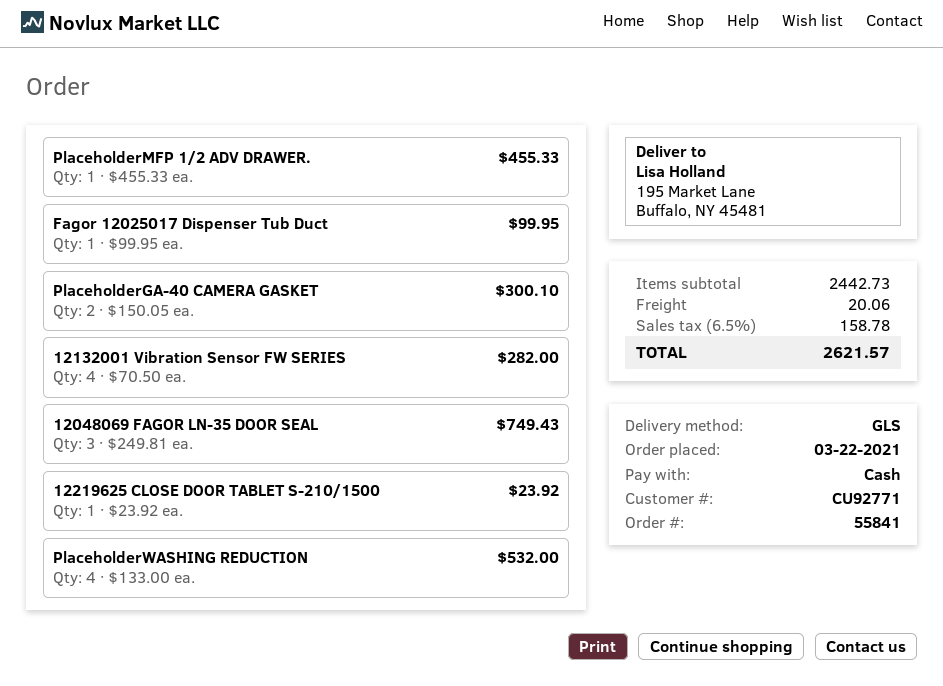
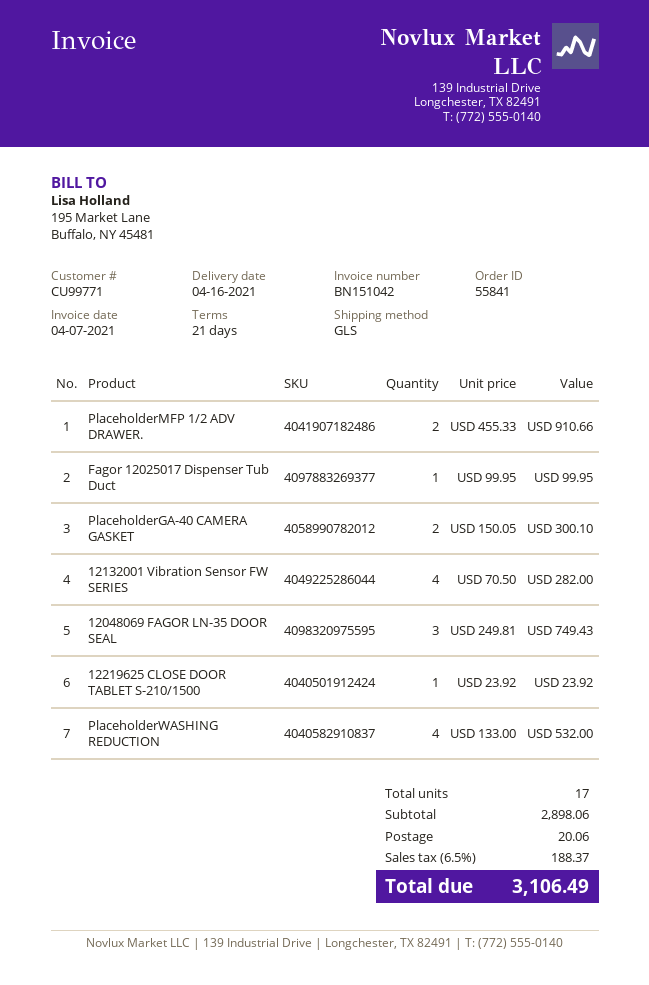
customer number: CU92771 -> CU99771
PlaceholderMFP 1/2 ADV DRAWER.: 1 x 455.33 = 455.33 -> 2 x 455.33 = 910.66
subtotal: 2442.73 -> 2898.06
tax: 6.5% = 158.78 -> 6.5% = 188.37
total: 2621.57 -> 3106.49

